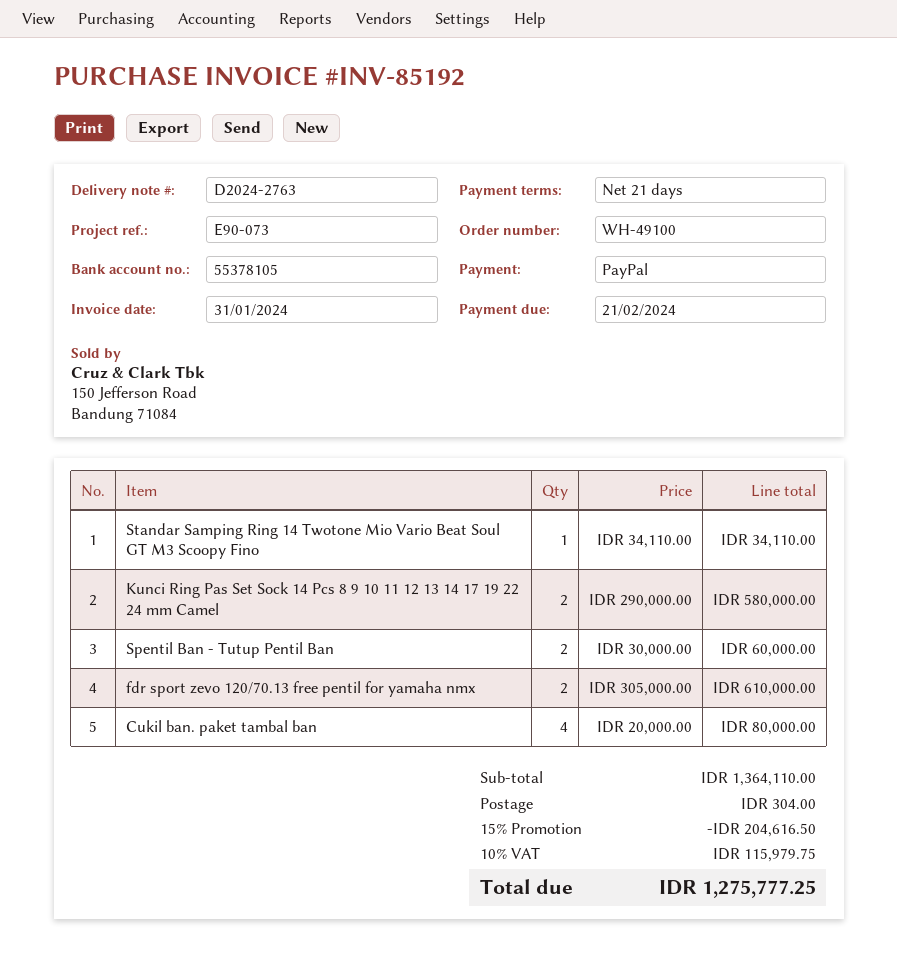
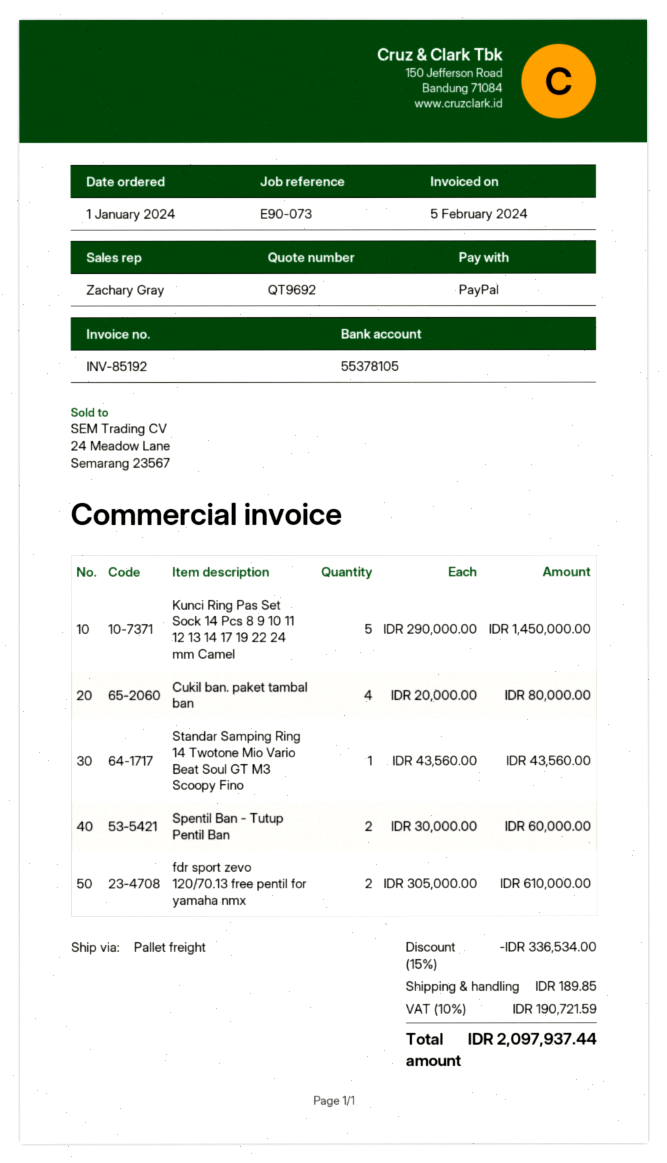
invoice date: 2024-01-31 -> 2024-02-05
Standar Samping Ring 14 Twotone Mio Vario Beat Soul GT M3 Scoopy Fino: 1 x 34110.00 = 34110.00 -> 1 x 43560.00 = 43560.00
Kunci Ring Pas Set Sock 14 Pcs 8 9 10 11 12 13 14 17 19 22 24 mm Camel: 2 x 290000.00 = 580000.00 -> 5 x 290000.00 = 1450000.00
discount: 15% = 204616.50 -> 15% = 336534.00
shipping: 304.00 -> 189.85
tax: 10% = 115979.75 -> 10% = 190721.59
total: 1275777.25 -> 2097937.44

